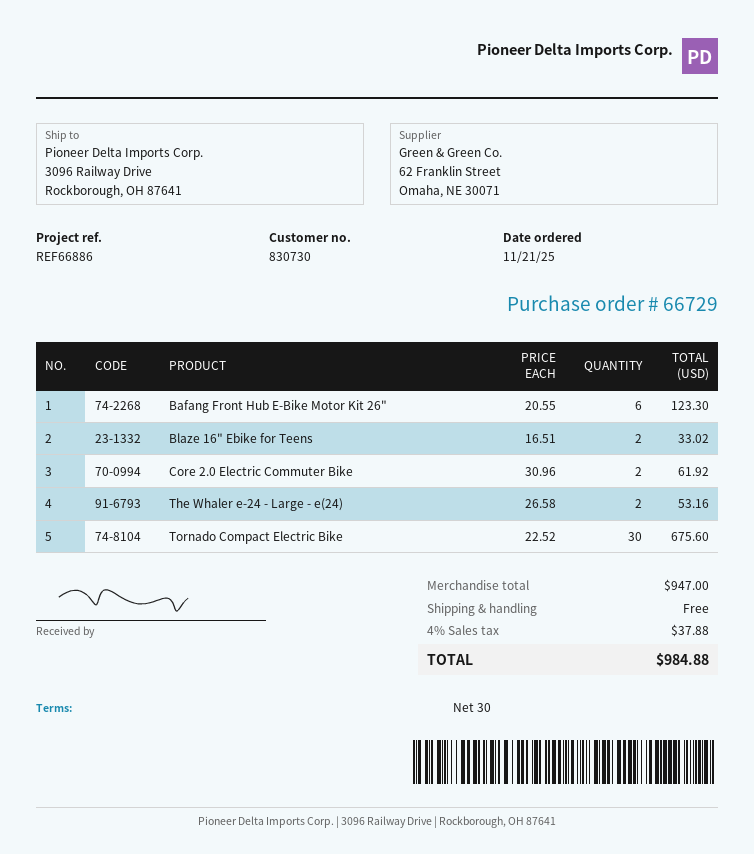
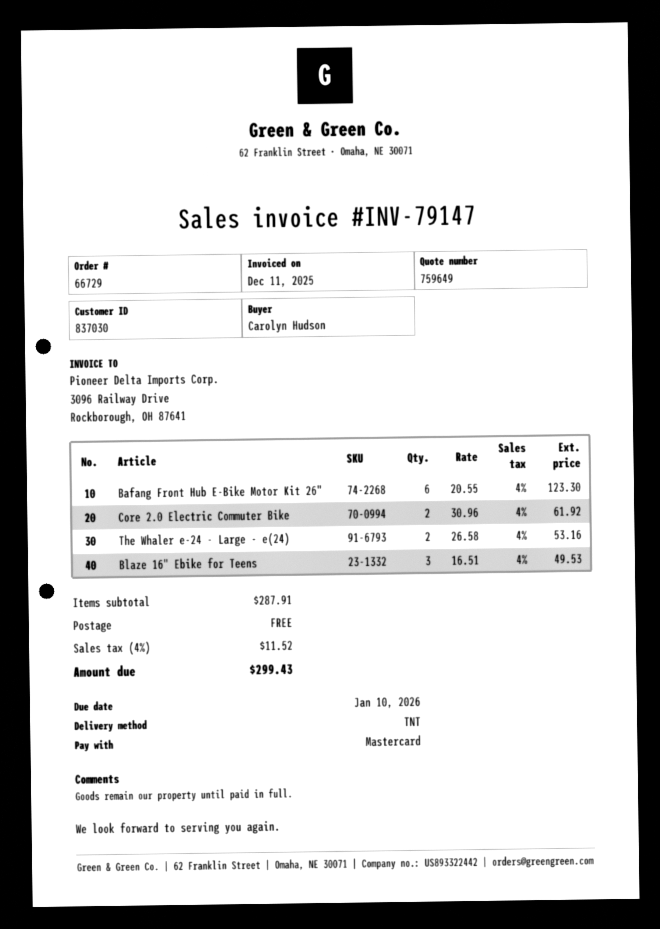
customer number: 830730 -> 837030
Blaze 16" Ebike for Teens: 2 x 16.51 = 33.02 -> 3 x 16.51 = 49.53
Tornado Compact Electric Bike: 30 x 22.52 = 675.60 -> none
subtotal: 947.00 -> 287.91
tax: 4% = 37.88 -> 4% = 11.52
total: 984.88 -> 299.43

